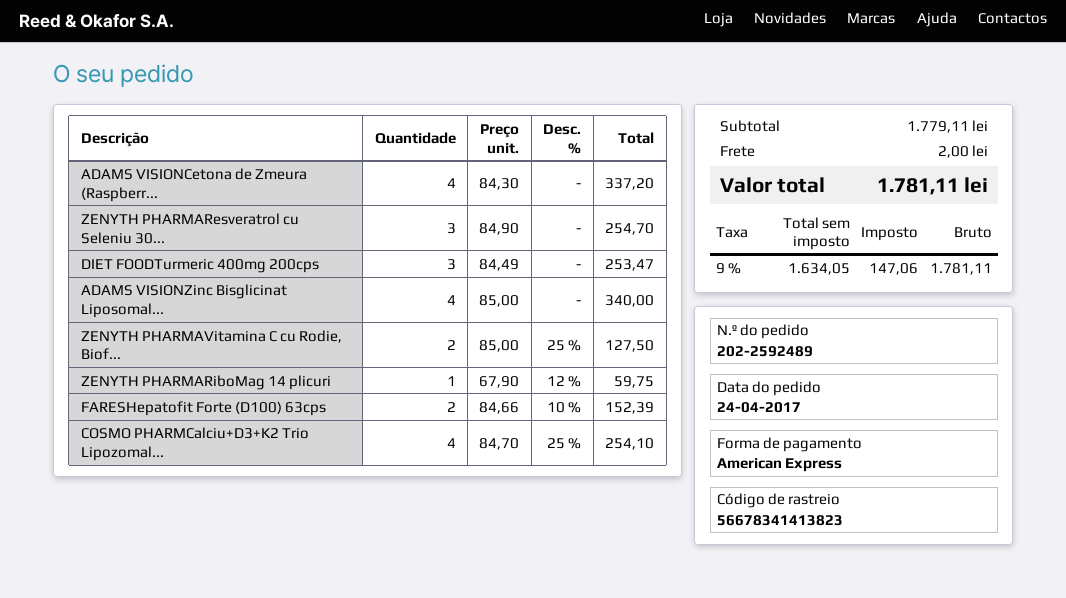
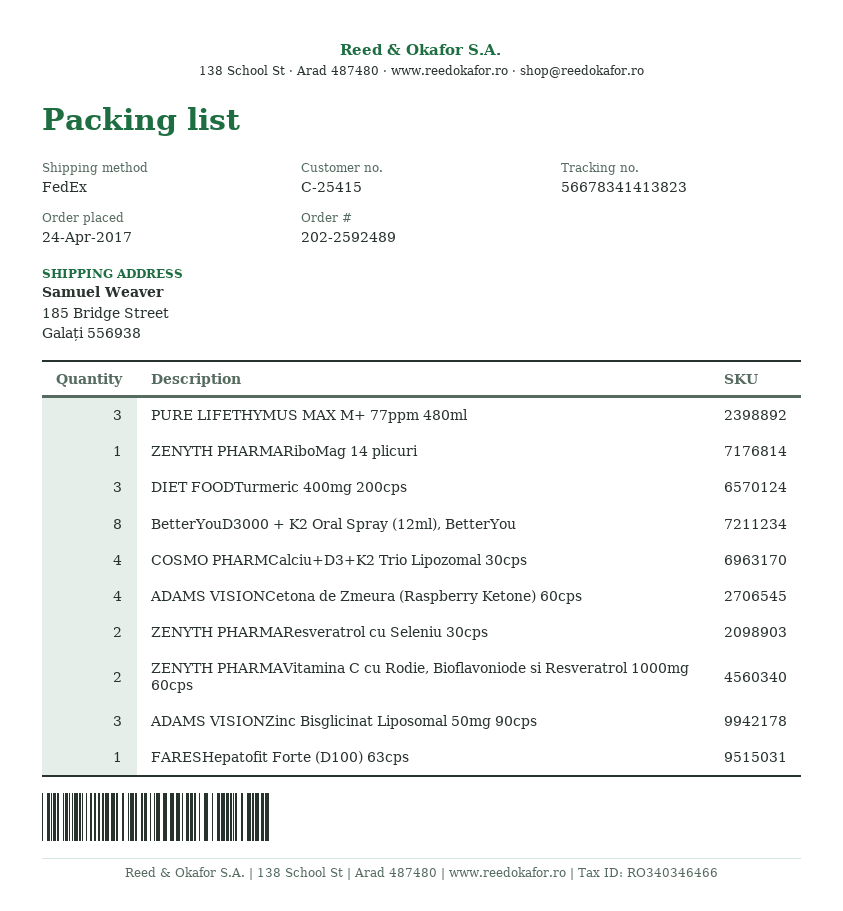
ZENYTH PHARMAResveratrol cu Seleniu 30...: 3 -> 2
ADAMS VISIONZinc Bisglicinat Liposomal...: 4 -> 3
FARESHepatofit Forte (D100) 63cps: 2 -> 1
PURE LIFETHYMUS MAX M+ 77ppm 480ml: none -> 3
BetterYouD3000 + K2 Oral Spray (12ml), BetterYou: none -> 8

